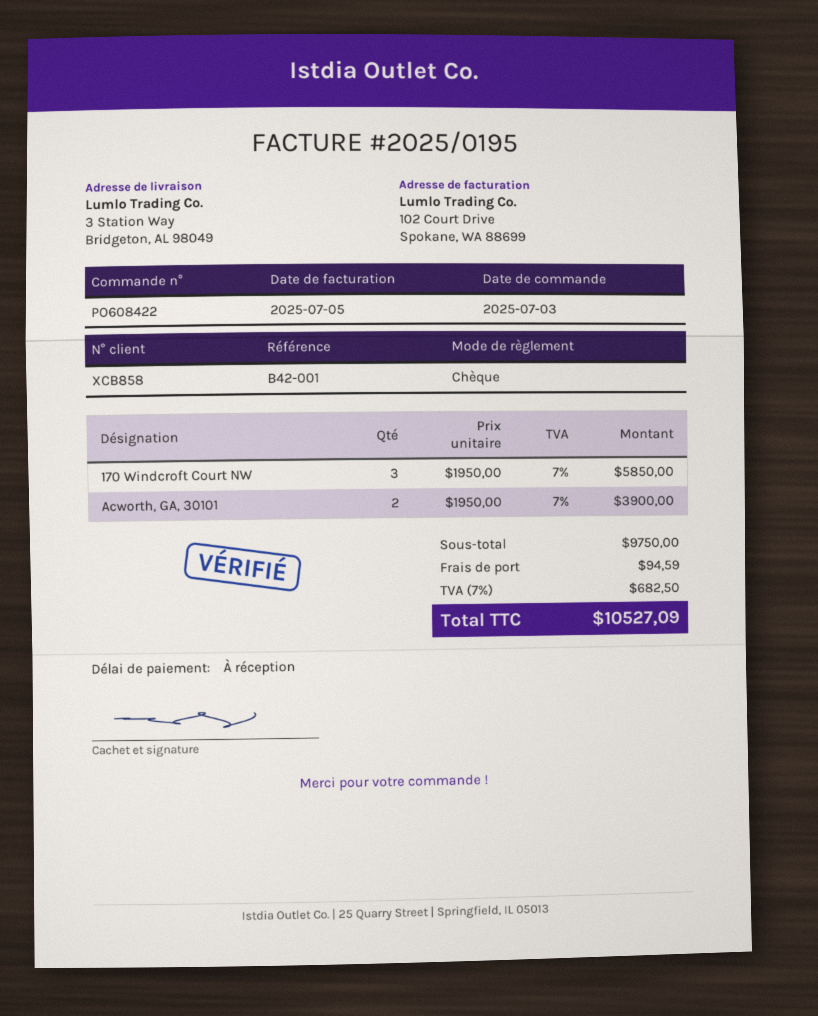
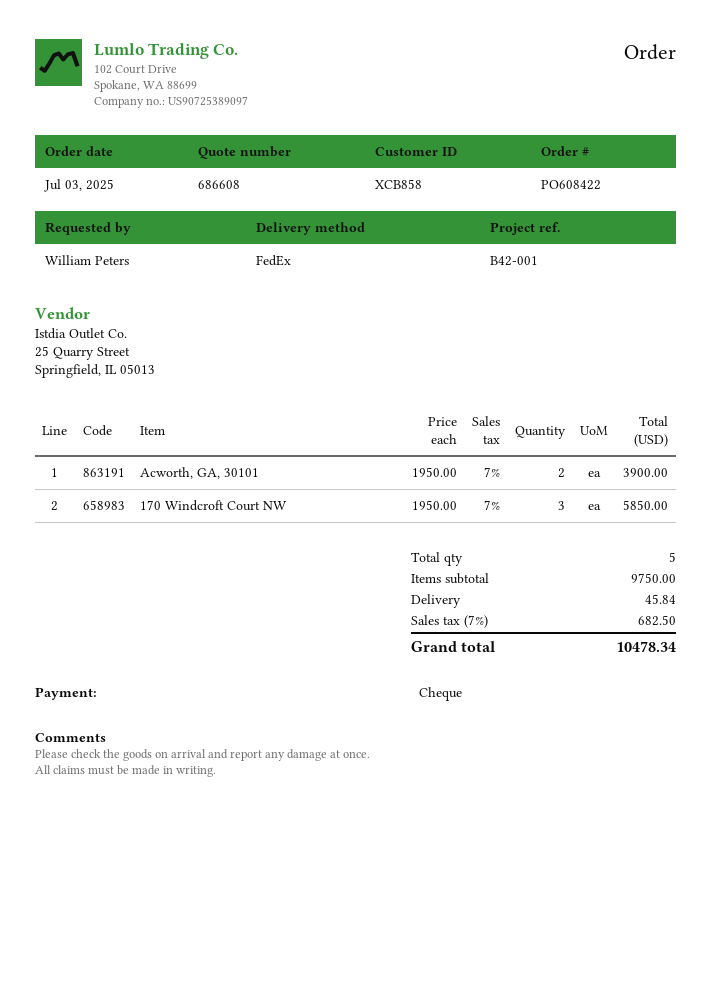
shipping: 94.59 -> 45.84
total: 10527.09 -> 10478.34

